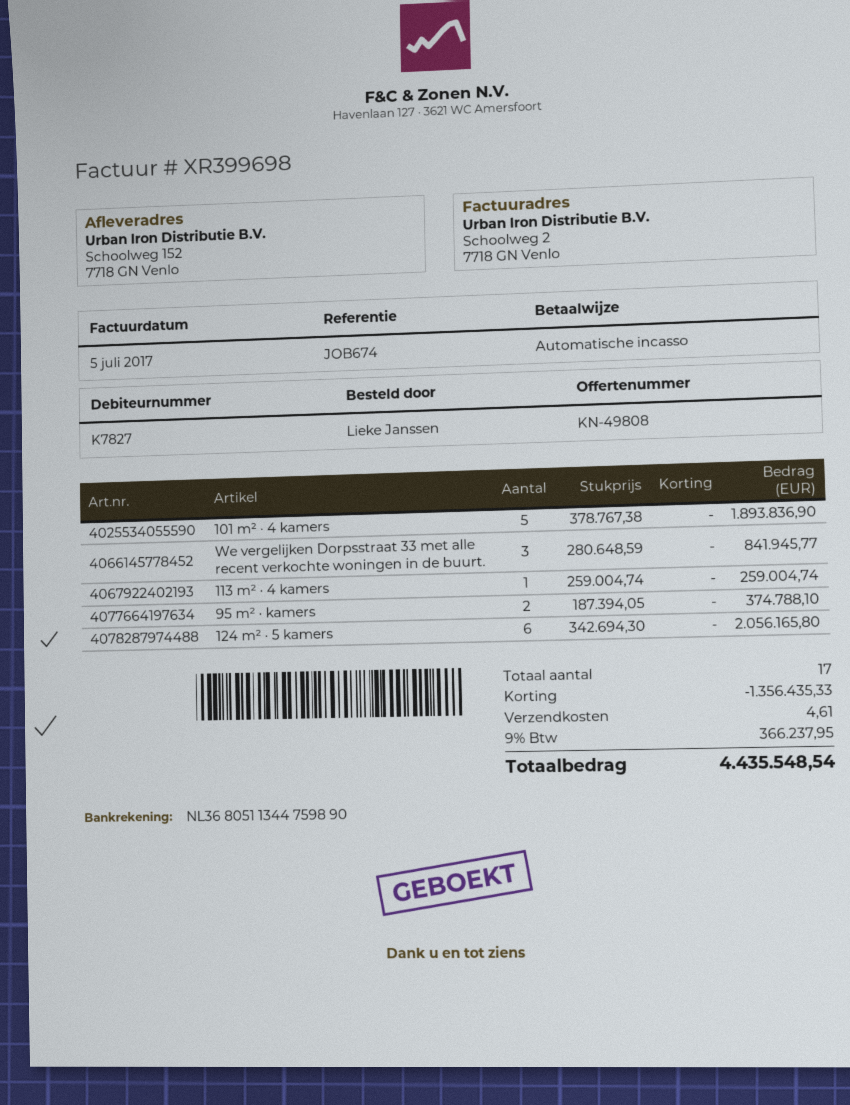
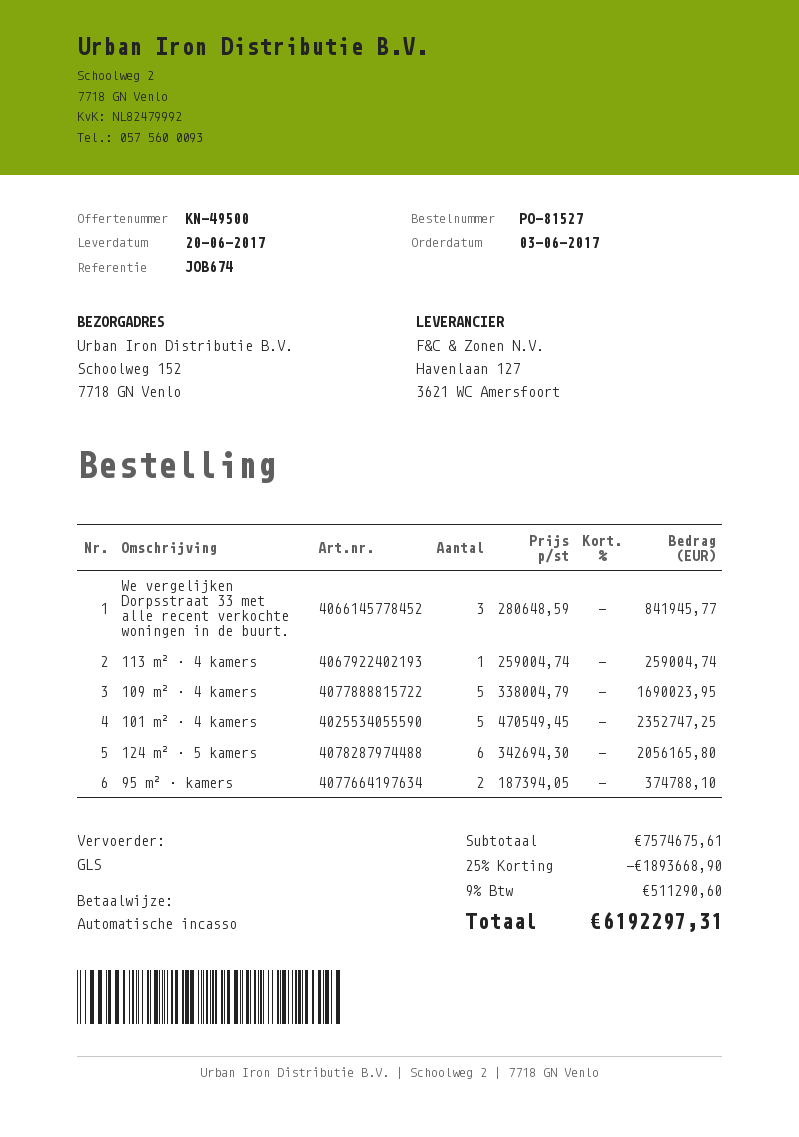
quote number: KN-49808 -> KN-49500
101 m² · 4 kamers: 5 x 378767.38 = 1893836.90 -> 5 x 470549.45 = 2352747.25
109 m² · 4 kamers: none -> 5 x 338004.79 = 1690023.95
discount: 1356435.33 -> 1893668.90
shipping: 4.61 -> none
tax: 9% = 366237.95 -> 9% = 511290.60
total: 4435548.54 -> 6192297.31

